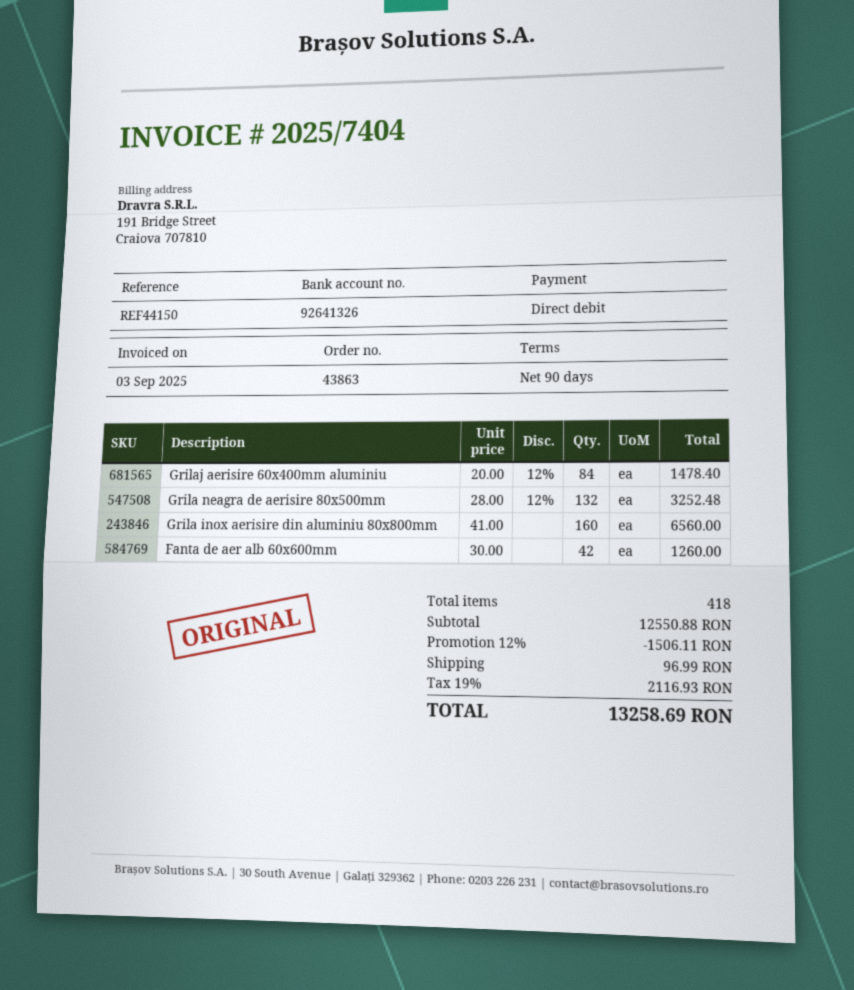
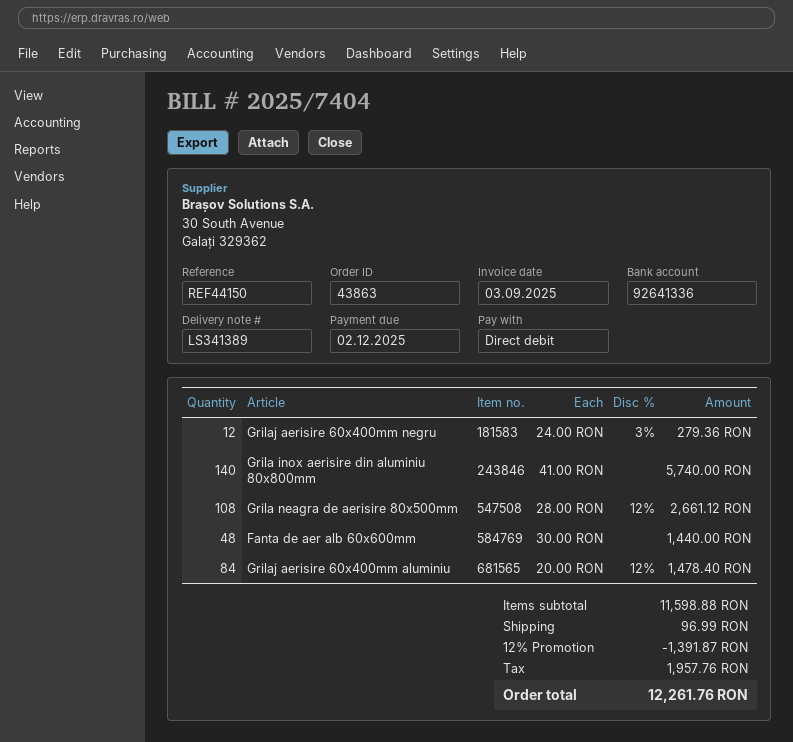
bank account: 92641326 -> 92641336
Grila neagra de aerisire 80x500mm: 132 x 28.00 - 12% = 3252.48 -> 108 x 28.00 - 12% = 2661.12
Grila inox aerisire din aluminiu 80x800mm: 160 x 41.00 = 6560.00 -> 140 x 41.00 = 5740.00
Fanta de aer alb 60x600mm: 42 x 30.00 = 1260.00 -> 48 x 30.00 = 1440.00
Grilaj aerisire 60x400mm negru: none -> 12 x 24.00 - 3% = 279.36
subtotal: 12550.88 -> 11598.88
discount: 12% = 1506.11 -> 12% = 1391.87
tax: 2116.93 -> 1957.76
total: 13258.69 -> 12261.76

